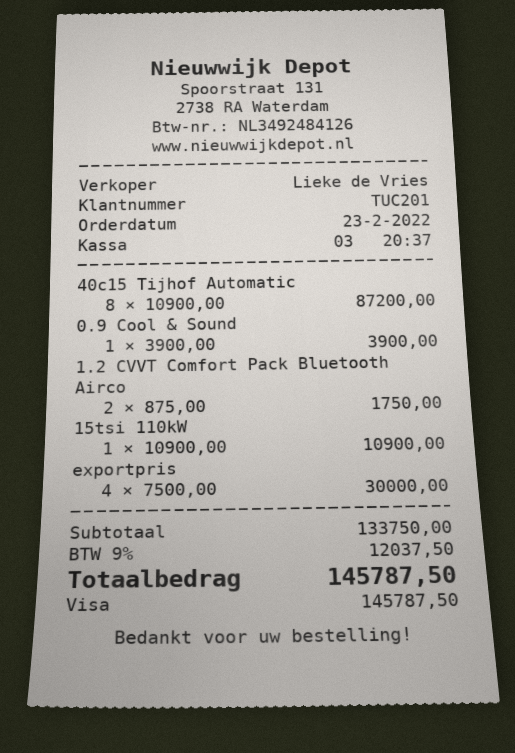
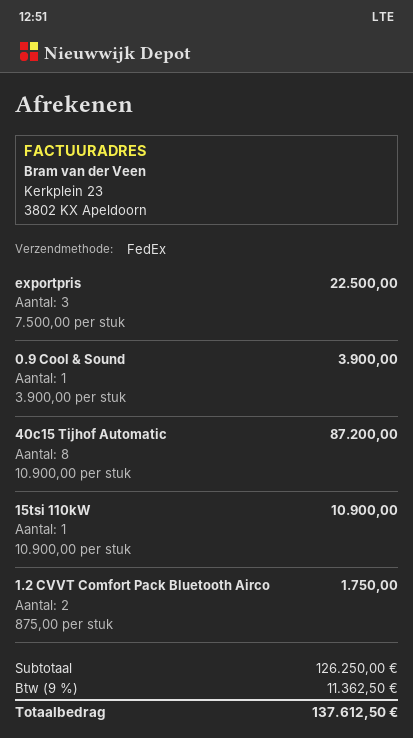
exportpris: 4 x 7500.00 = 30000.00 -> 3 x 7500.00 = 22500.00
subtotal: 133750.00 -> 126250.00
tax: 9% = 12037.50 -> 9% = 11362.50
total: 145787.50 -> 137612.50

